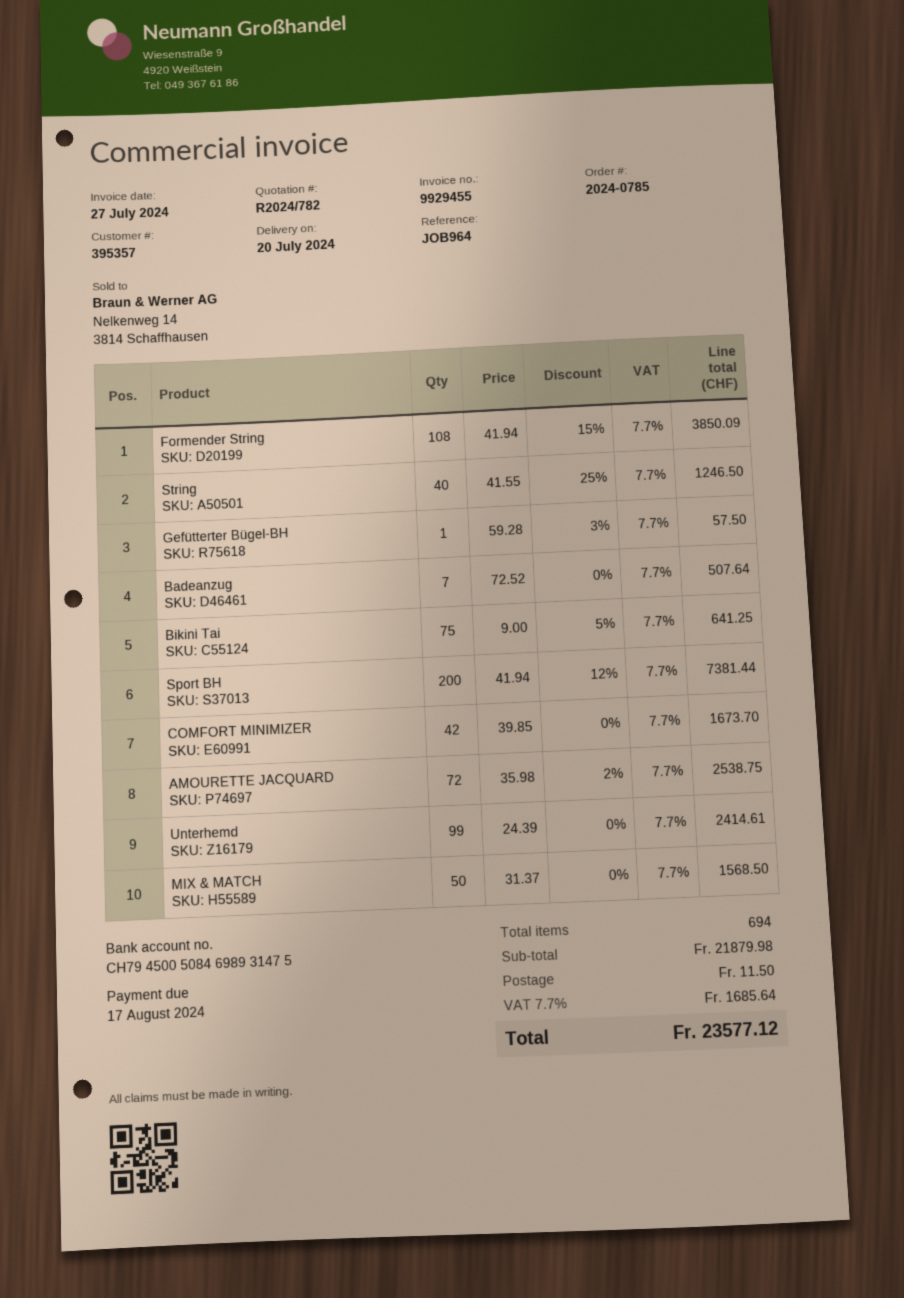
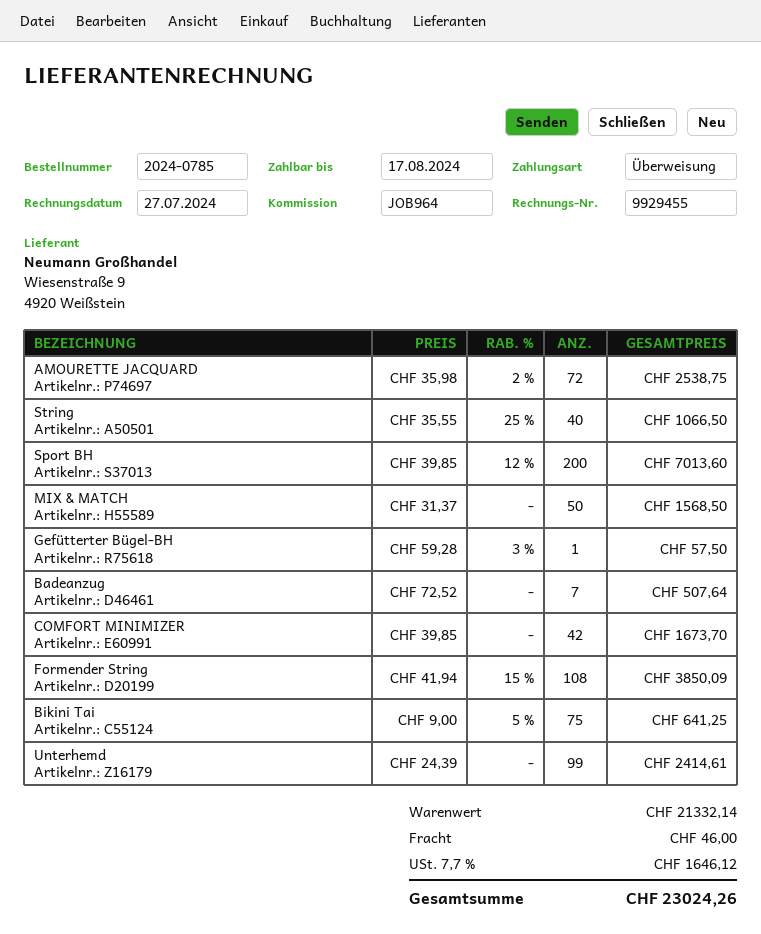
String: 40 x 41.55 - 25% = 1246.50 -> 40 x 35.55 - 25% = 1066.50
Sport BH: 200 x 41.94 - 12% = 7381.44 -> 200 x 39.85 - 12% = 7013.60
subtotal: 21879.98 -> 21332.14
shipping: 11.50 -> 46.00
tax: 7.7% = 1685.64 -> 7.7% = 1646.12
total: 23577.12 -> 23024.26

